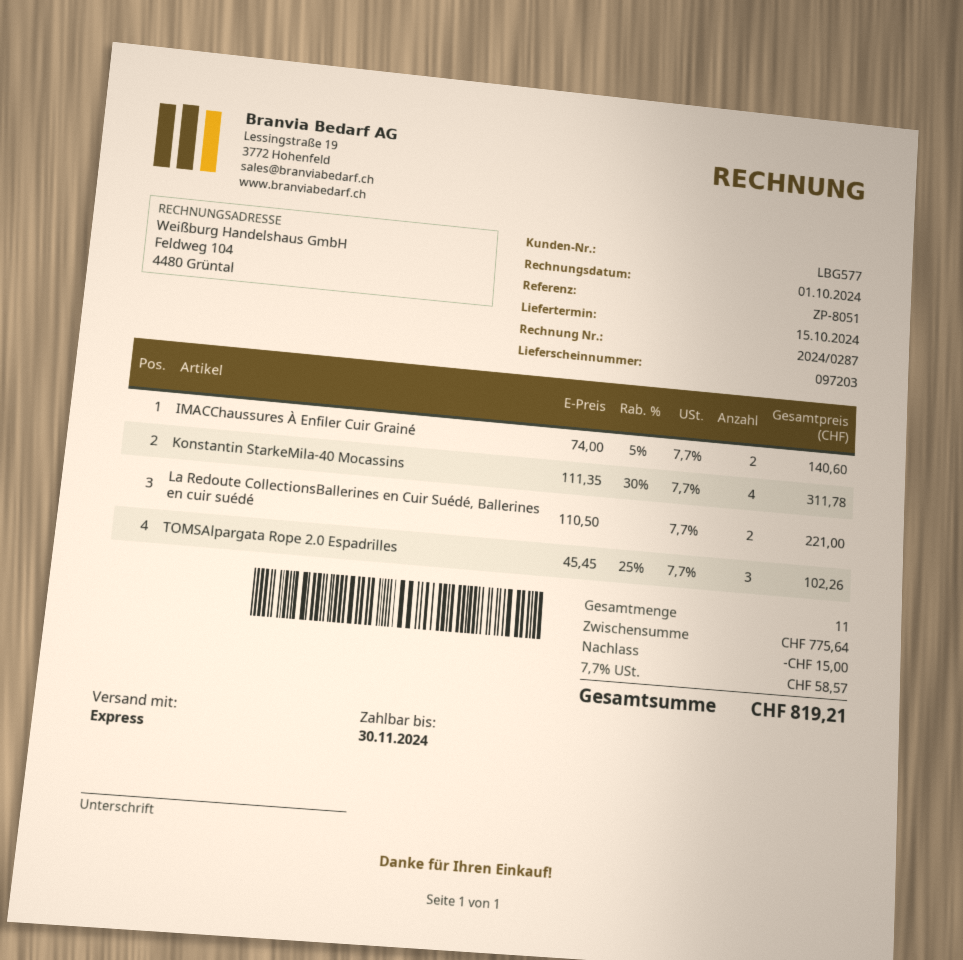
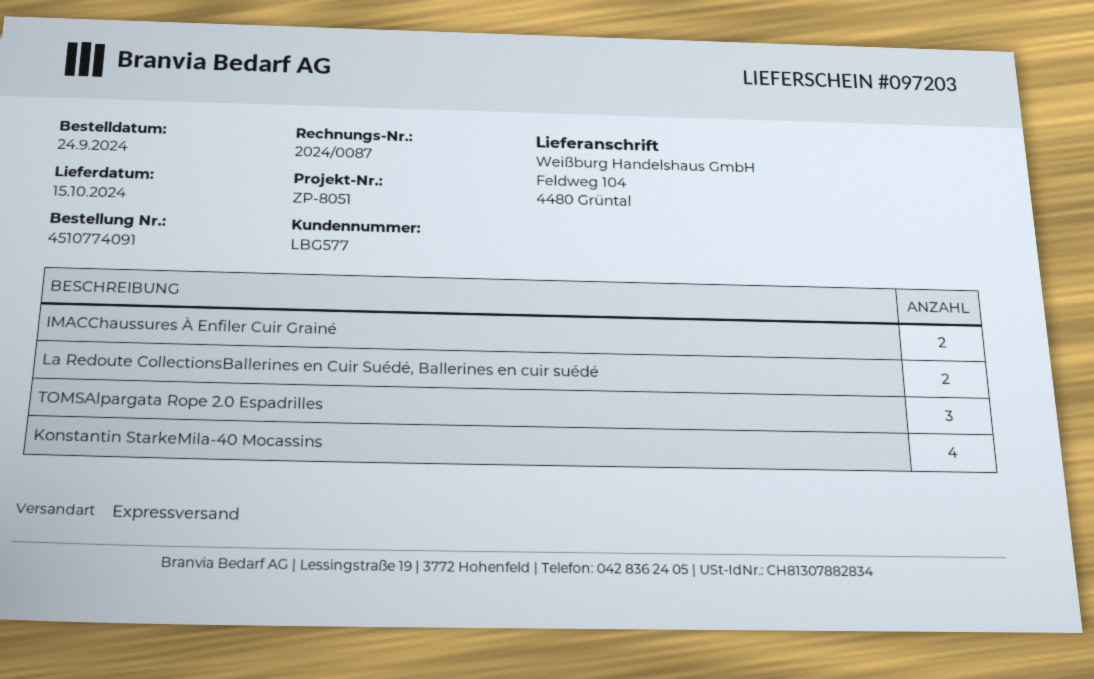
invoice number: 2024/0287 -> 2024/0087

